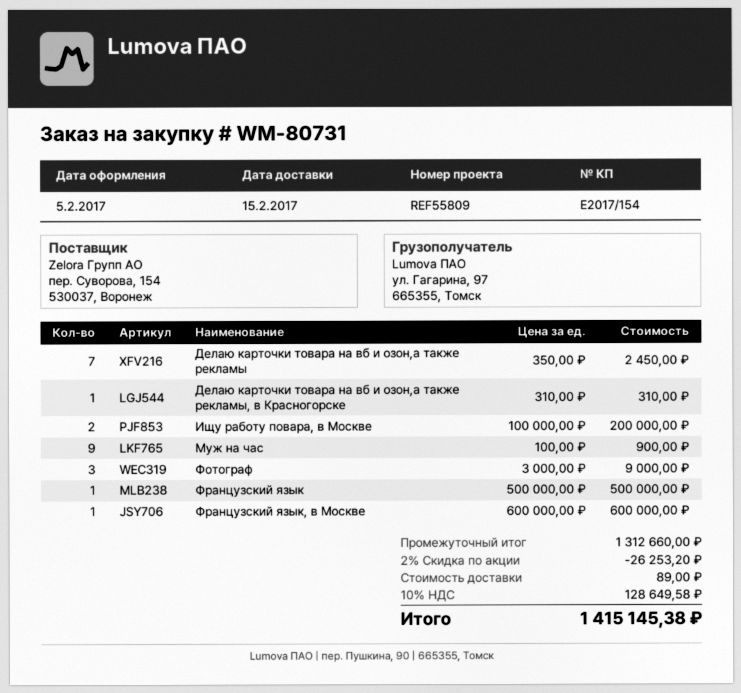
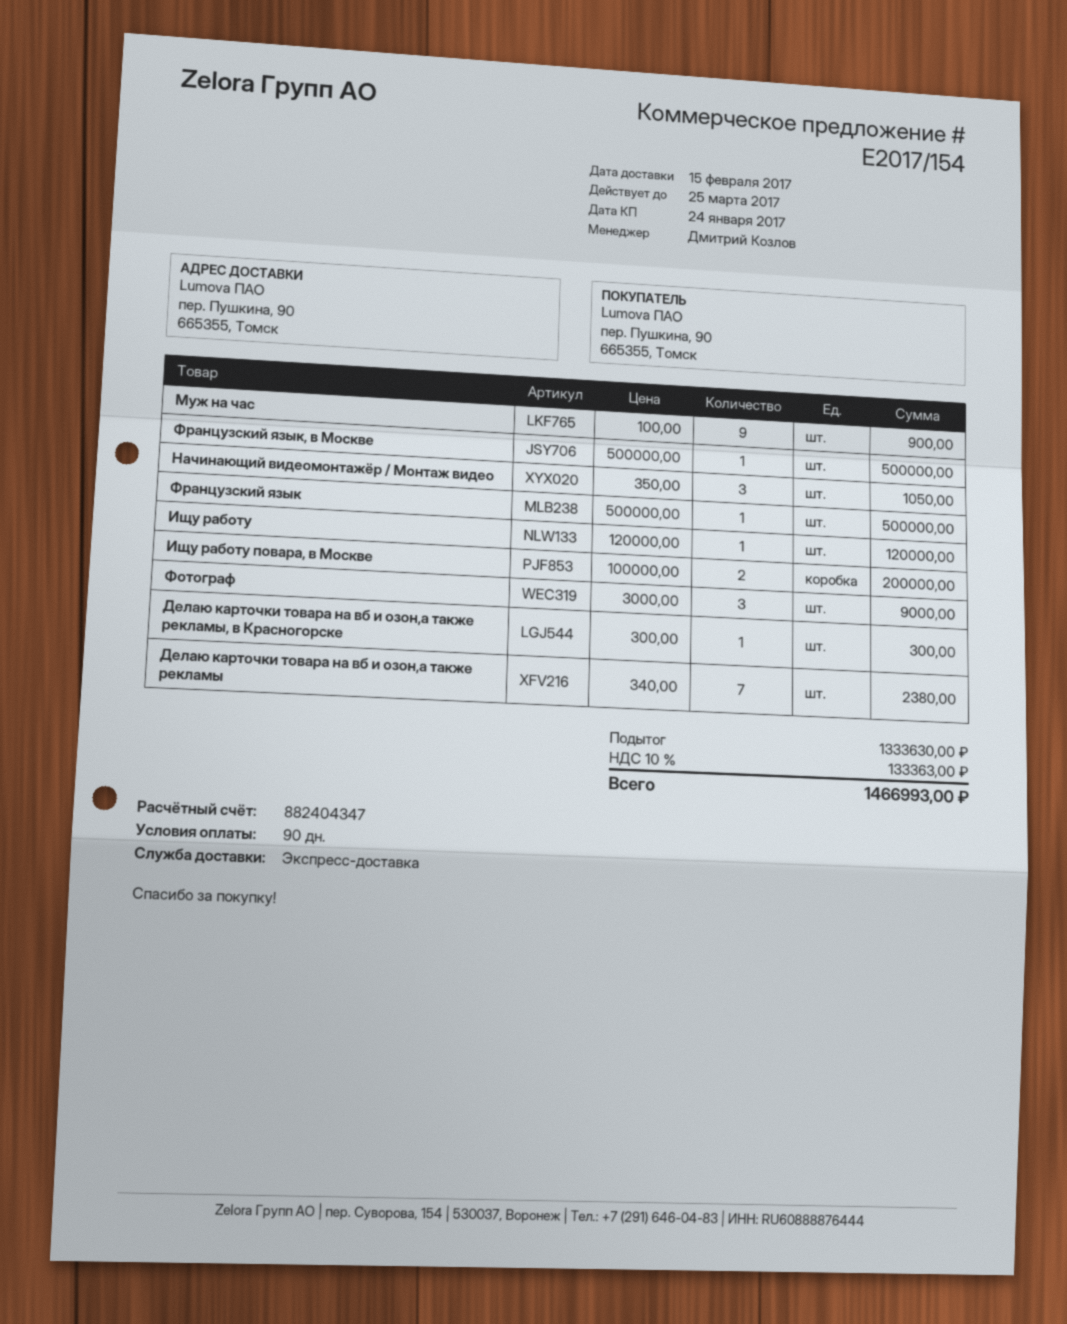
ship to: ул. Гагарина, 97, 665355, Томск -> пер. Пушкина, 90, 665355, Томск
Делаю карточки товара на вб и озон,а также рекламы: 7 x 350.00 = 2450.00 -> 7 x 340.00 = 2380.00
Делаю карточки товара на вб и озон,а также рекламы, в Красногорске: 1 x 310.00 = 310.00 -> 1 x 300.00 = 300.00
Французский язык, в Москве: 1 x 600000.00 = 600000.00 -> 1 x 500000.00 = 500000.00
Начинающий видеомонтажёр / Монтаж видео: none -> 3 x 350.00 = 1050.00
Ищу работу: none -> 1 x 120000.00 = 120000.00
subtotal: 1312660.00 -> 1333630.00
discount: 2% = 26253.20 -> none
shipping: 89.00 -> none
tax: 10% = 128649.58 -> 10% = 133363.00
total: 1415145.38 -> 1466993.00

